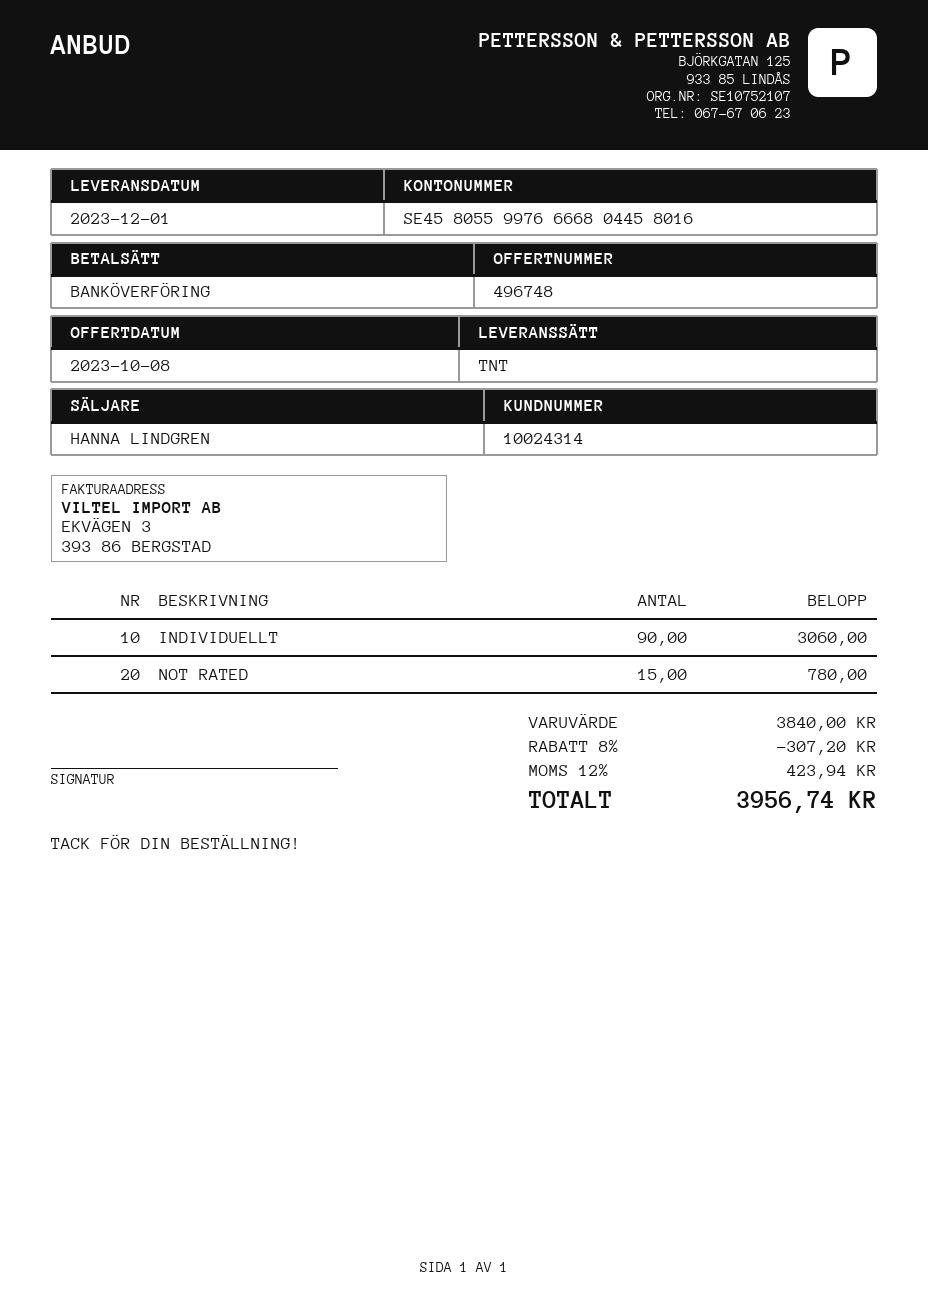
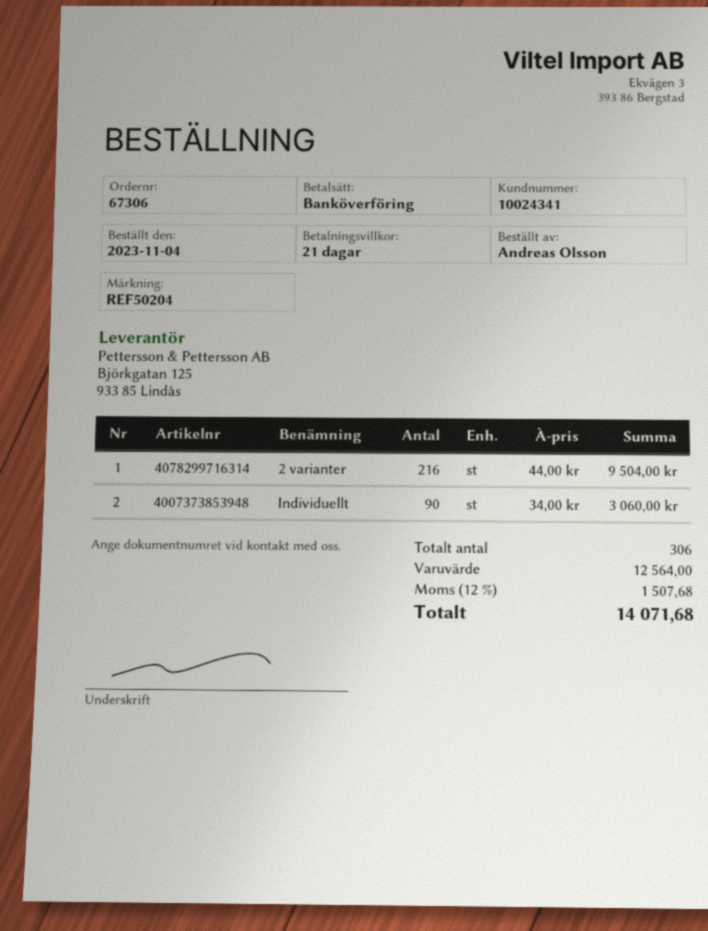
customer number: 10024314 -> 10024341
NOT RATED: 15 for 780.00 -> none
2 varianter: none -> 216 for 9504.00
subtotal: 3840.00 -> 12564.00
discount: 8% = 307.20 -> none
tax: 12% = 423.94 -> 12% = 1507.68
total: 3956.74 -> 14071.68

